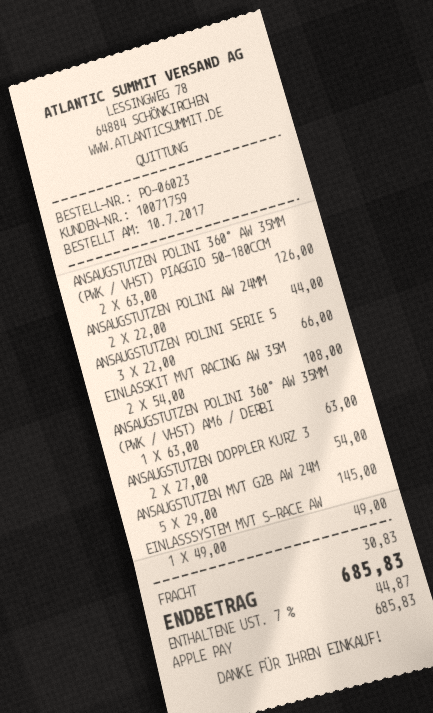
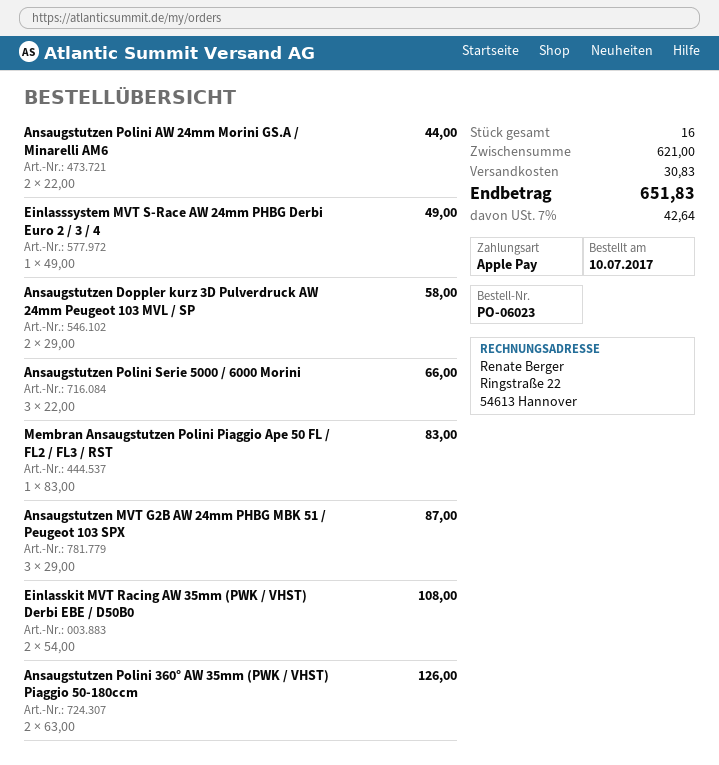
ANSAUGSTUTZEN POLINI 360° AW 35MM (PWK / VHST) AM6 / DERBI: 1 x 63.00 = 63.00 -> none
ANSAUGSTUTZEN DOPPLER KURZ 3: 2 x 27.00 = 54.00 -> 2 x 29.00 = 58.00
ANSAUGSTUTZEN MVT G2B AW 24M: 5 x 29.00 = 145.00 -> 3 x 29.00 = 87.00
Membran Ansaugstutzen Polini Piaggio Ape 50 FL / FL2 / FL3 / RST: none -> 1 x 83.00 = 83.00
tax: 7% = 44.87 -> 7% = 42.64
total: 685.83 -> 651.83

